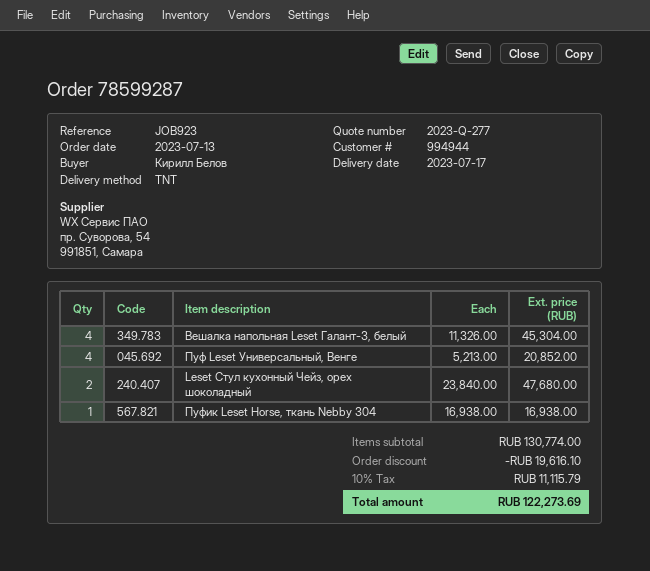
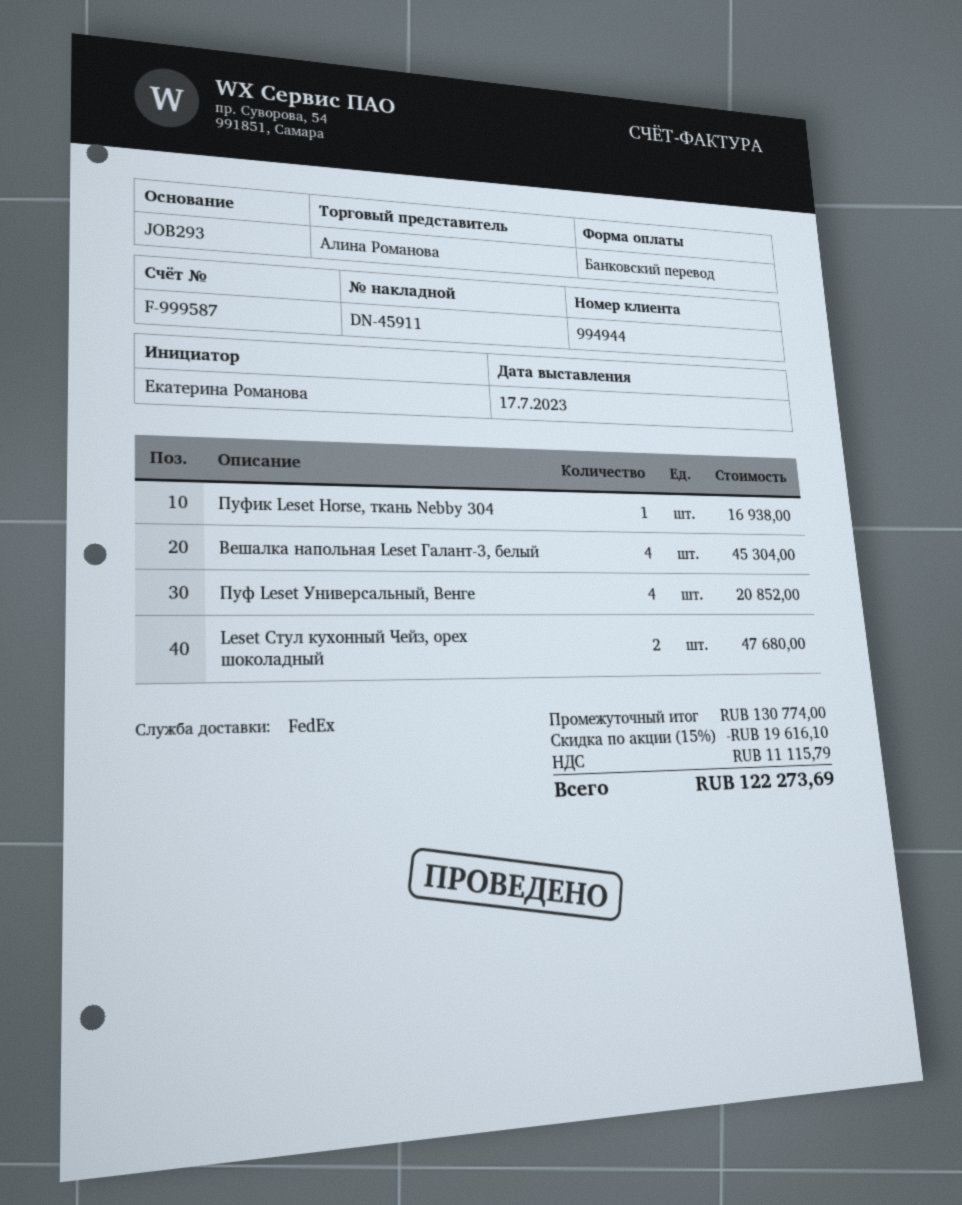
reference: JOB923 -> JOB293
ordered by: Кирилл Белов -> Екатерина Романова
shipping method: TNT -> FedEx

